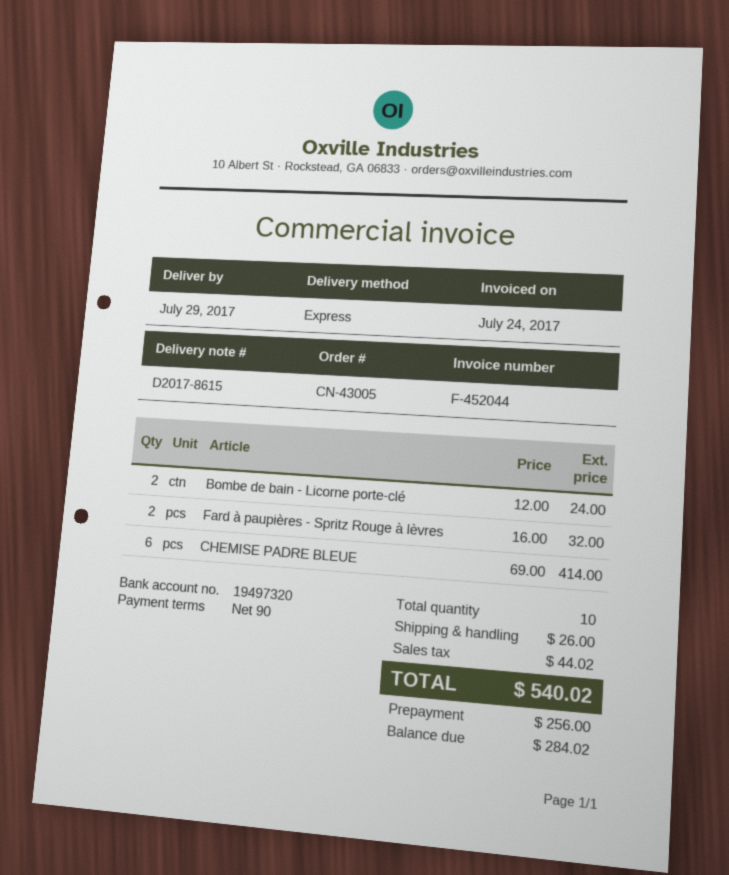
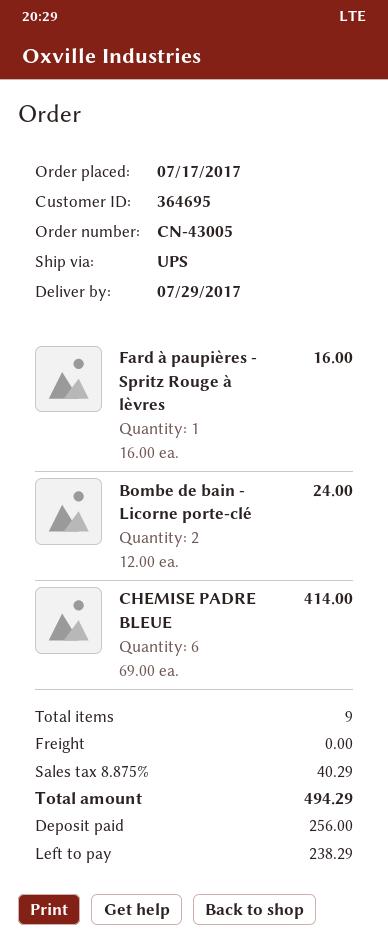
shipping method: express -> UPS
Fard à paupières - Spritz Rouge à lèvres: 2 x 16.00 = 32.00 -> 1 x 16.00 = 16.00
total quantity: 10 -> 9
shipping: 26.00 -> 0.00
tax: 44.02 -> 40.29
total: 540.02 -> 494.29
balance: 284.02 -> 238.29

